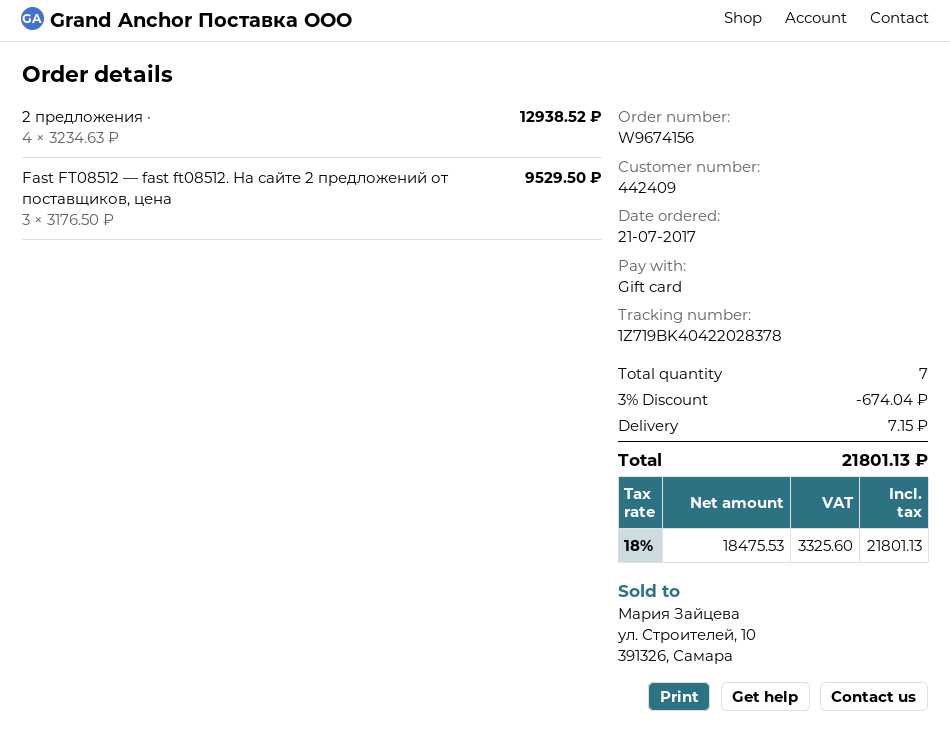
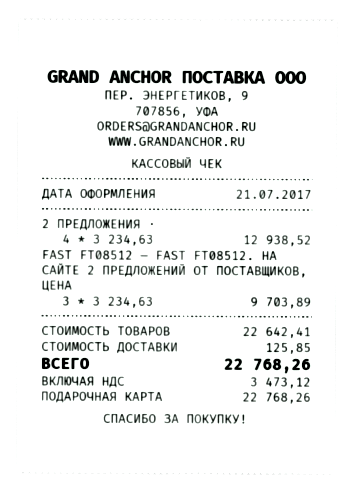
Fast FT08512 — fast ft08512. На сайте 2 предложений от поставщиков, цена: 3 x 3176.50 = 9529.50 -> 3 x 3234.63 = 9703.89
discount: 3% = 674.04 -> none
shipping: 7.15 -> 125.85
tax: 3325.60 -> 3473.12
total: 21801.13 -> 22768.26

